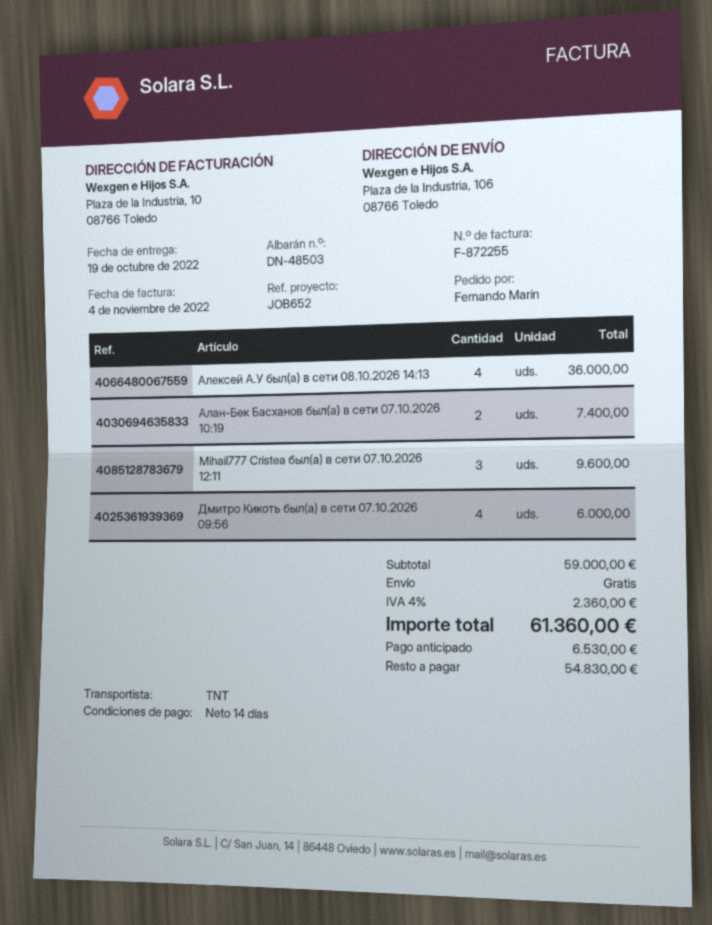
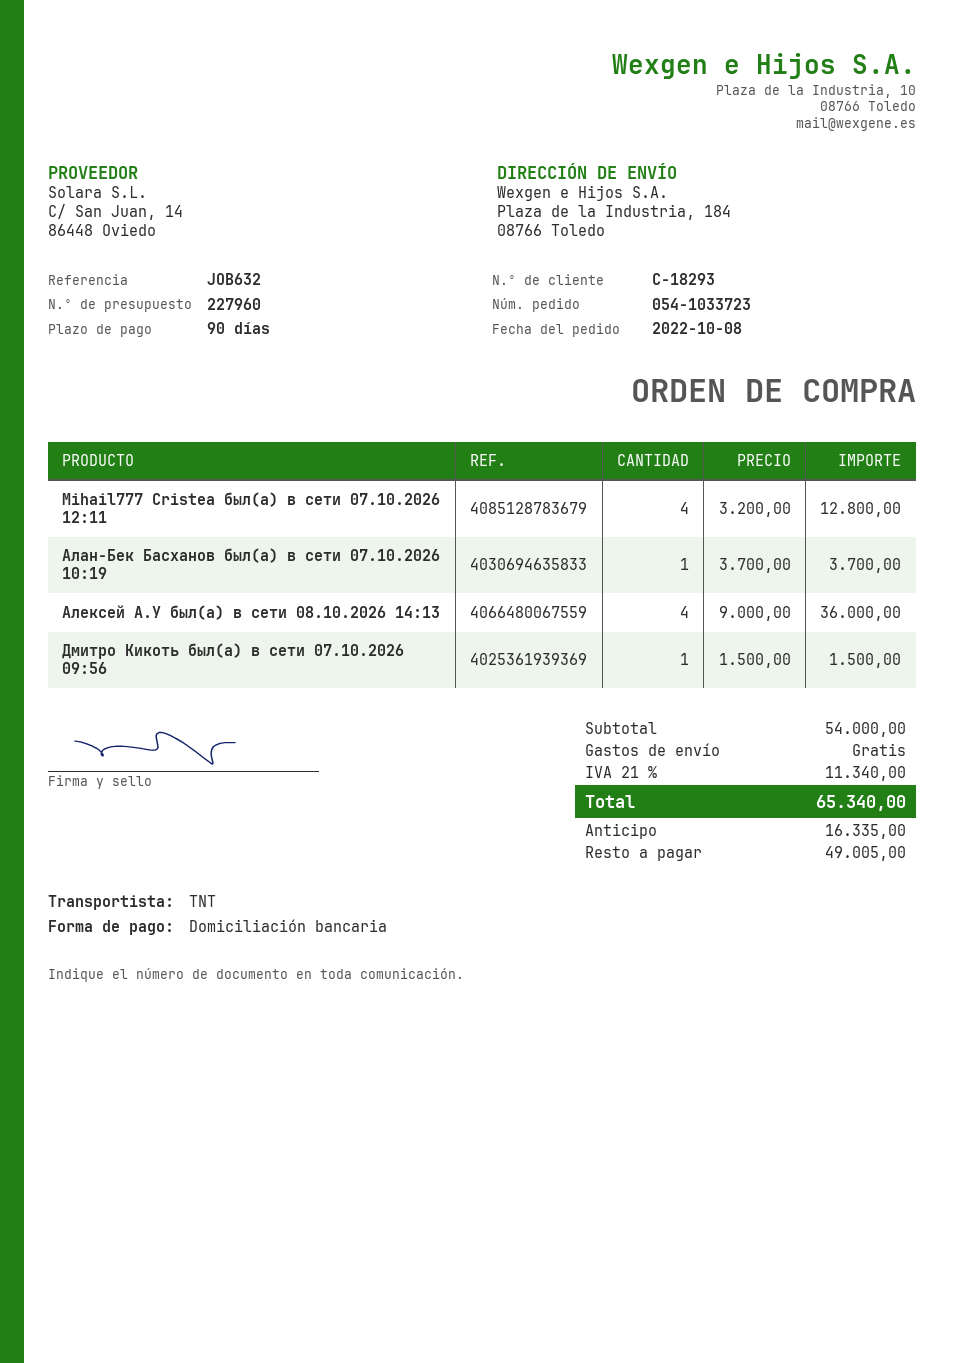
payment terms: 14 days -> 90 days
reference: JOB652 -> JOB632
ship to: Plaza de la Industria, 106, 08766 Toledo -> Plaza de la Industria, 184, 08766 Toledo
Алан-Бек Басханов был(а) в сети 07.10.2026 10:19: 2 for 7400.00 -> 1 for 3700.00
Mihail777 Cristea был(а) в сети 07.10.2026 12:11: 3 for 9600.00 -> 4 for 12800.00
Дмитро Кикоть был(а) в сети 07.10.2026 09:56: 4 for 6000.00 -> 1 for 1500.00
subtotal: 59000.00 -> 54000.00
tax: 4% = 2360.00 -> 21% = 11340.00
total: 61360.00 -> 65340.00
deposit: 6530.00 -> 16335.00
balance: 54830.00 -> 49005.00

